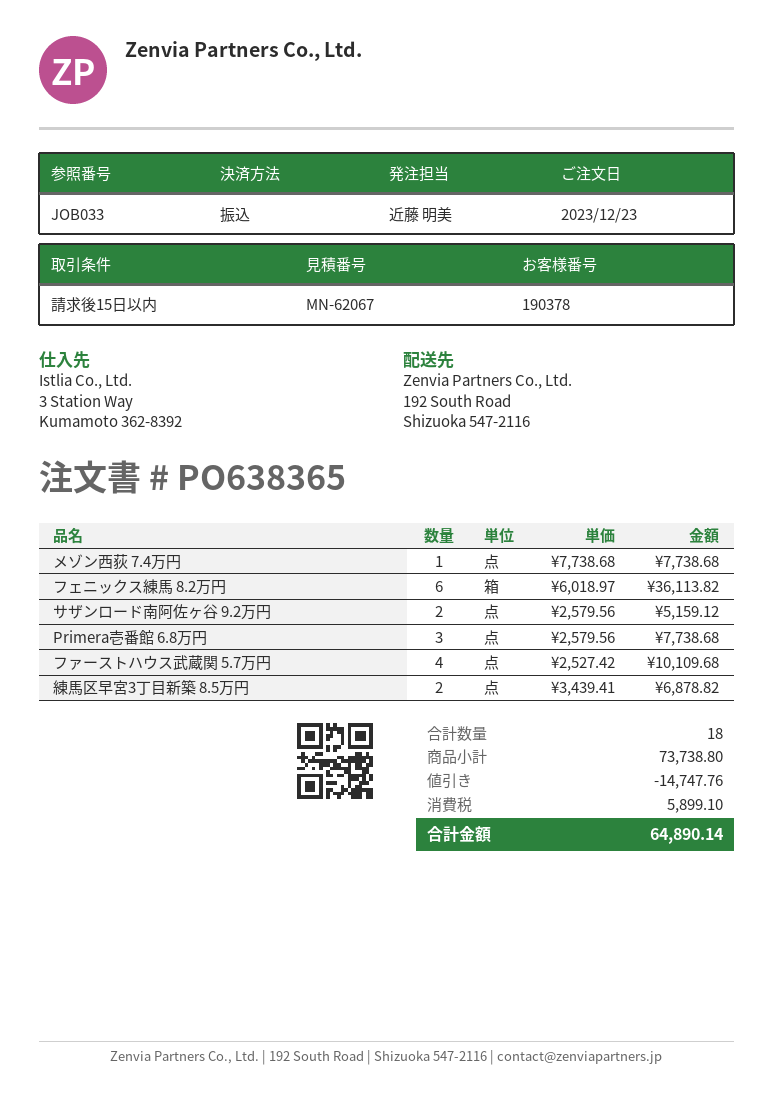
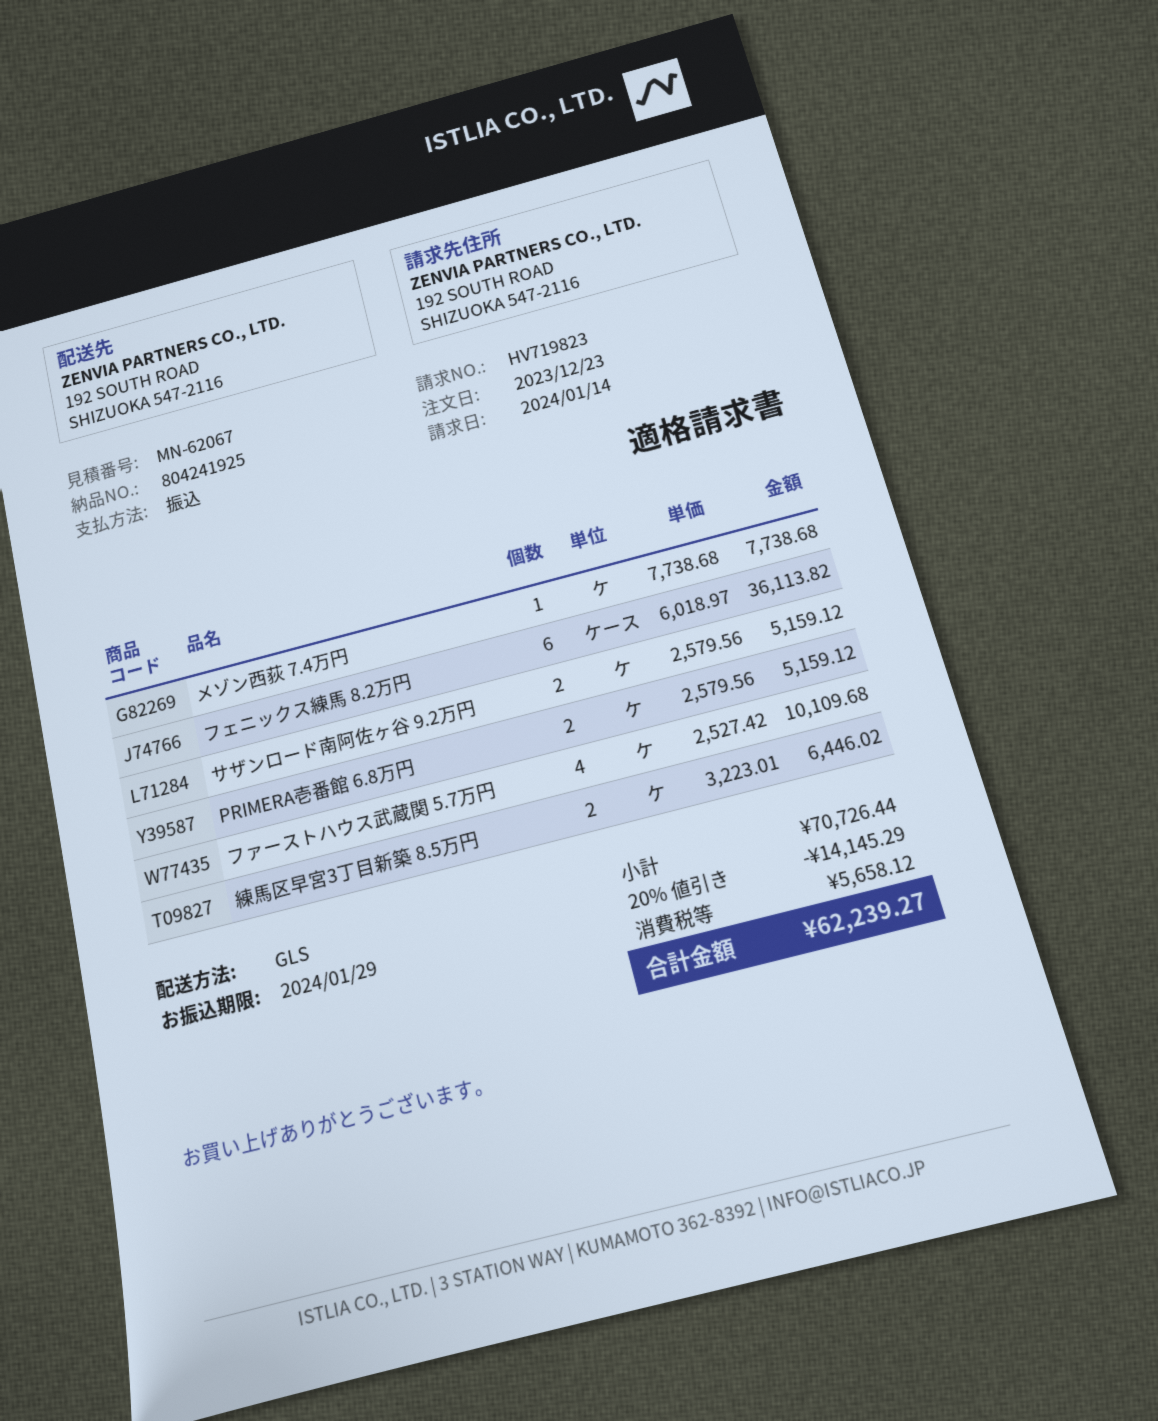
Primera壱番館 6.8万円: 3 x 2579.56 = 7738.68 -> 2 x 2579.56 = 5159.12
練馬区早宮3丁目新築 8.5万円: 2 x 3439.41 = 6878.82 -> 2 x 3223.01 = 6446.02
subtotal: 73738.80 -> 70726.44
discount: 14747.76 -> 14145.29
tax: 5899.10 -> 5658.12
total: 64890.14 -> 62239.27

